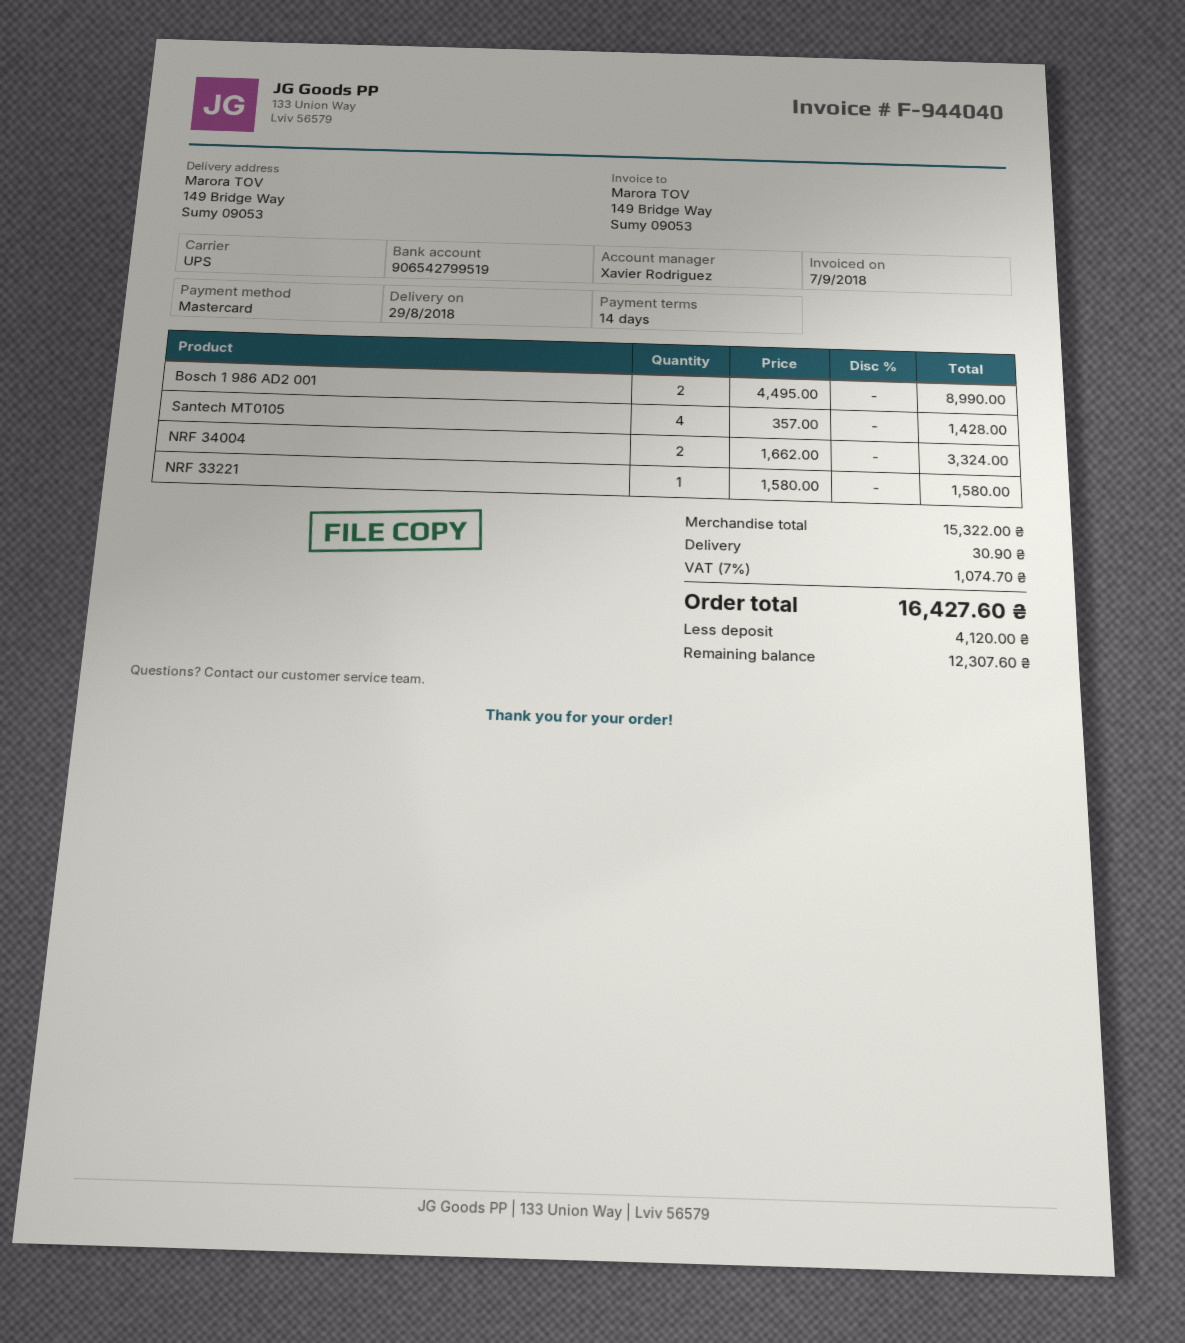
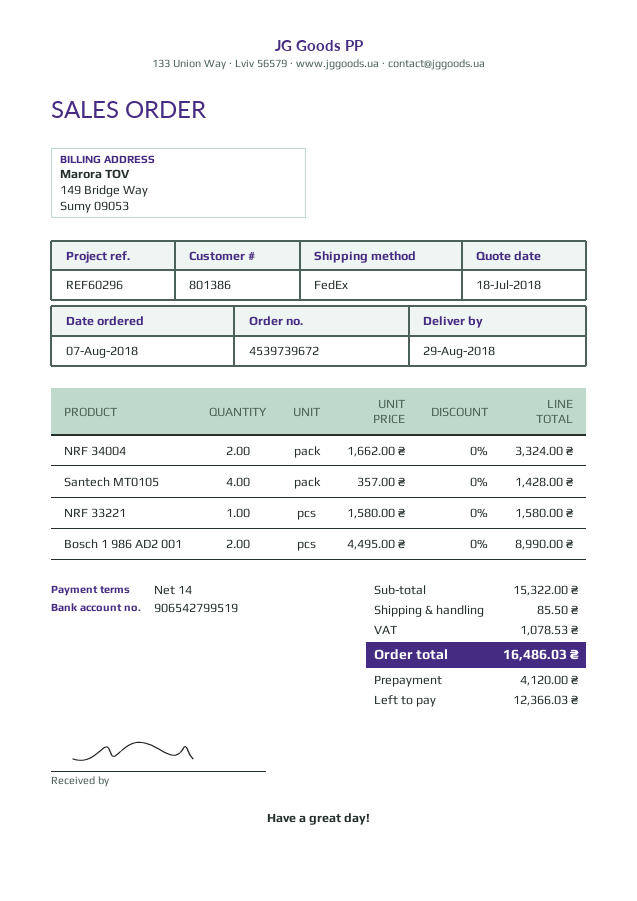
shipping method: UPS -> FedEx
shipping: 30.90 -> 85.50
tax: 1074.70 -> 1078.53
total: 16427.60 -> 16486.03
balance: 12307.60 -> 12366.03

